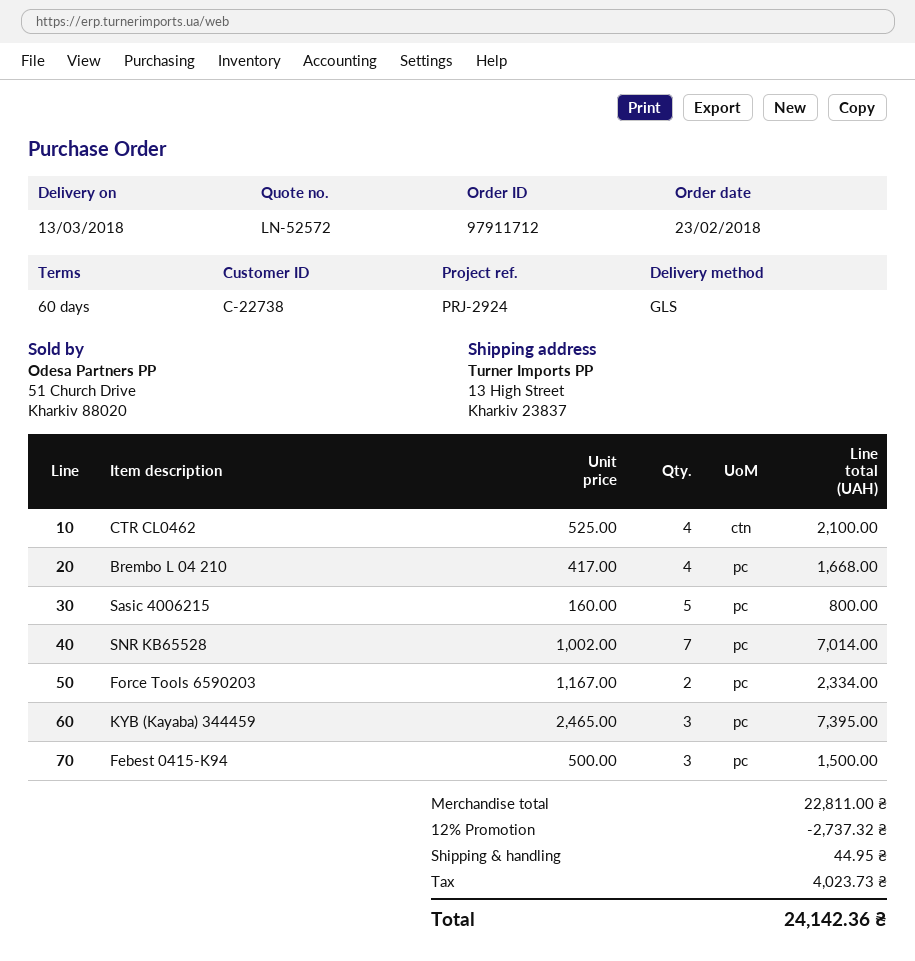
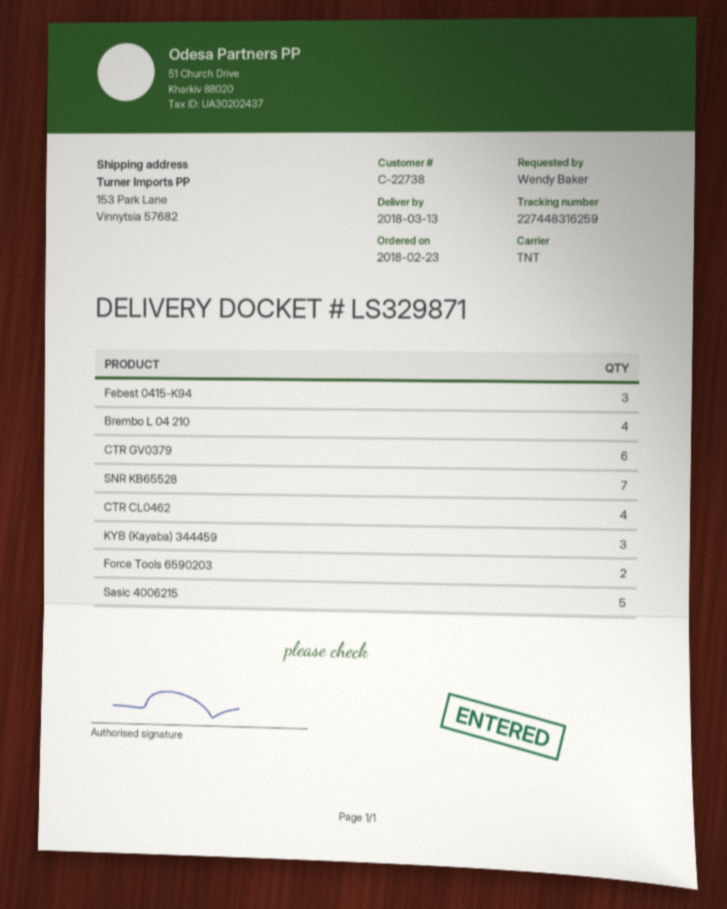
shipping method: GLS -> TNT
ship to: 13 High Street, Kharkiv 23837 -> 153 Park Lane, Vinnytsia 57682
CTR GV0379: none -> 6

